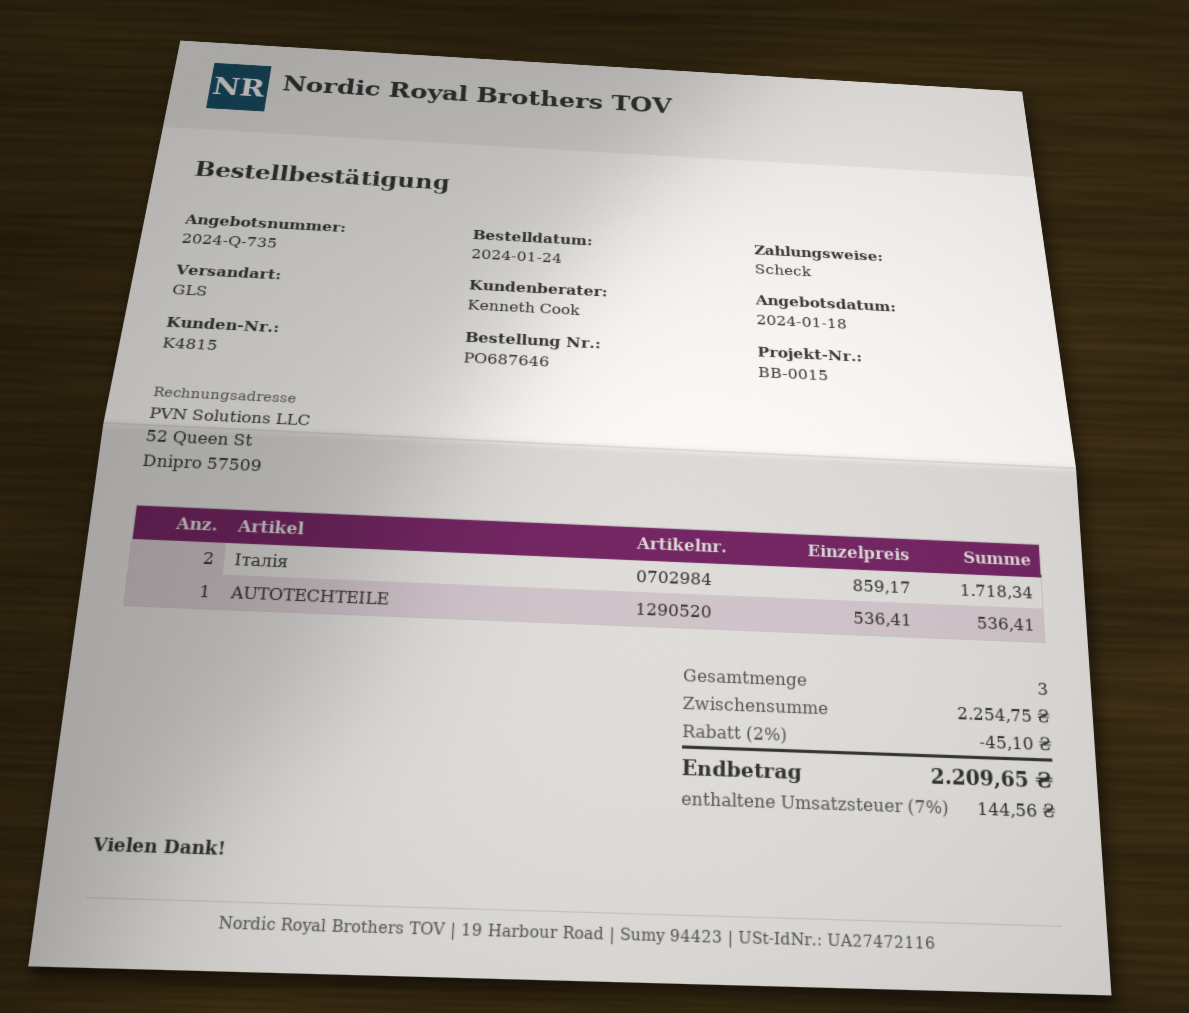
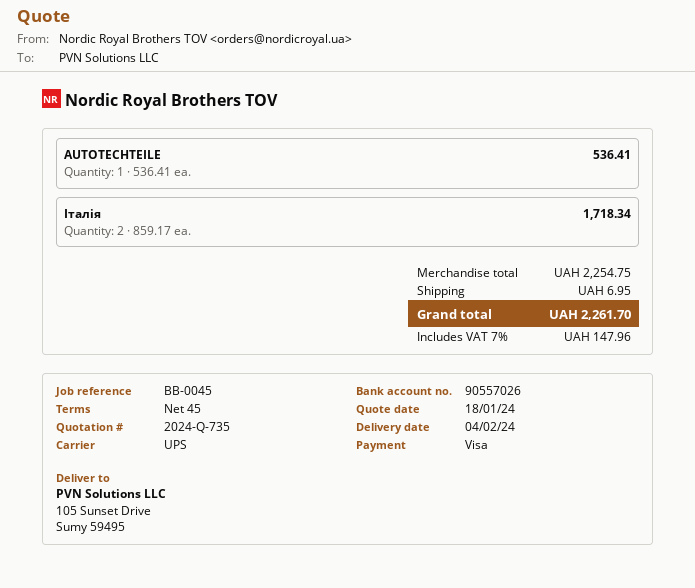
reference: BB-0015 -> BB-0045
payment method: cheque -> Visa
shipping method: GLS -> UPS
discount: 2% = 45.10 -> none
shipping: none -> 6.95
tax: 7% = 144.56 -> 7% = 147.96
total: 2209.65 -> 2261.70

